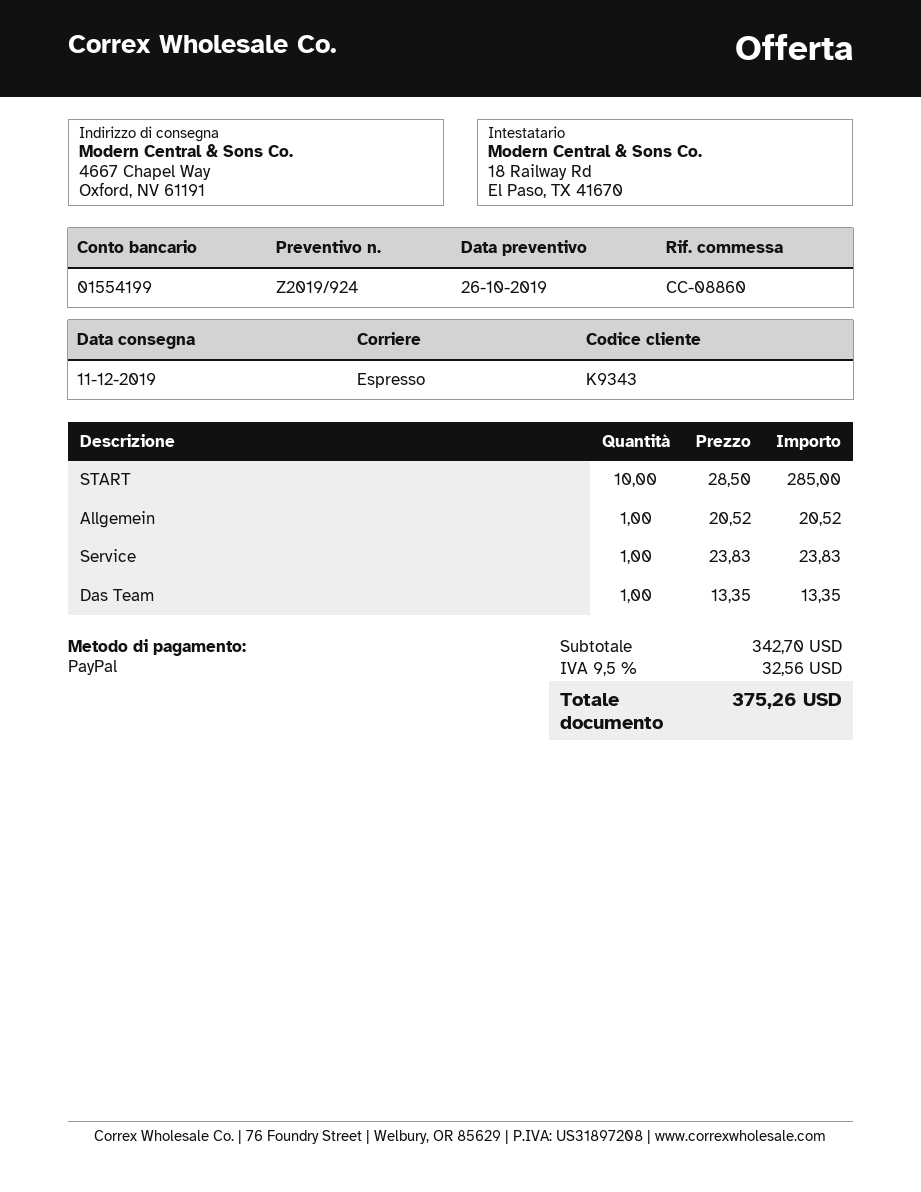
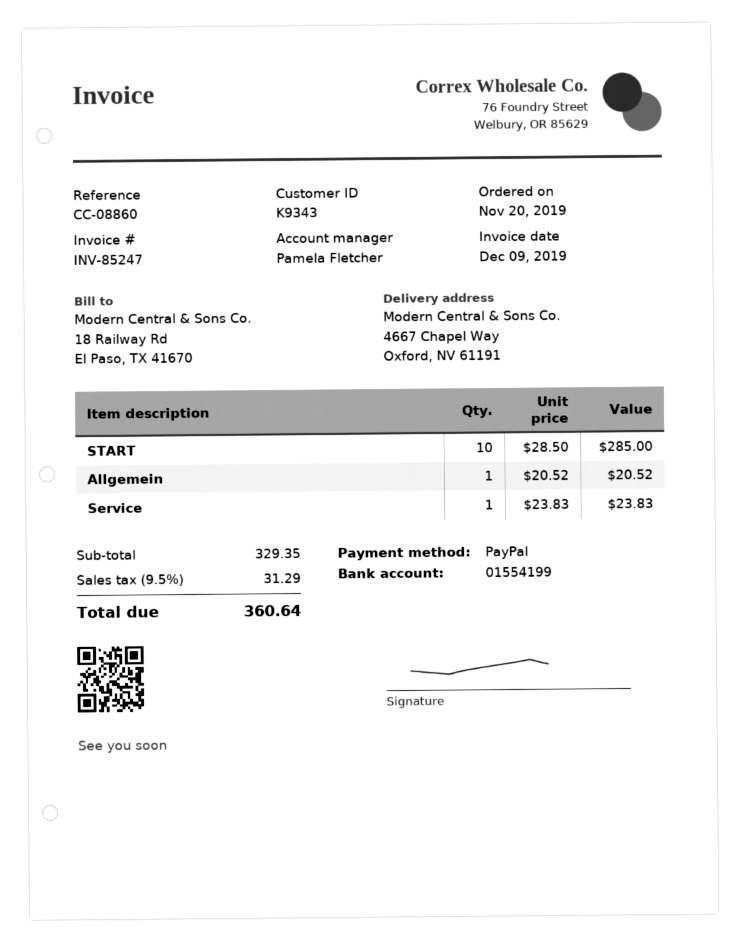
Das Team: 1 x 13.35 = 13.35 -> none
subtotal: 342.70 -> 329.35
tax: 9.5% = 32.56 -> 9.5% = 31.29
total: 375.26 -> 360.64

